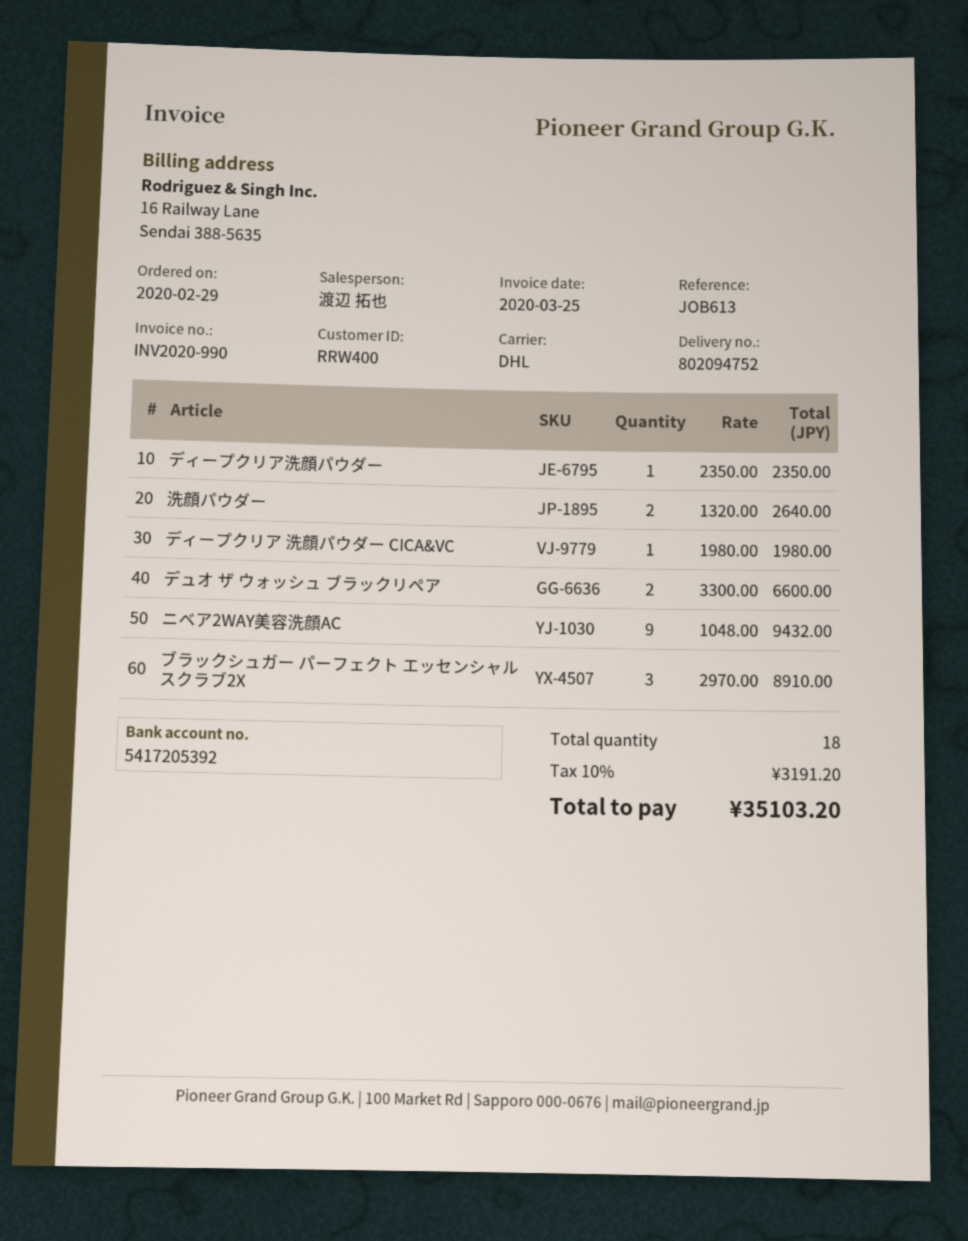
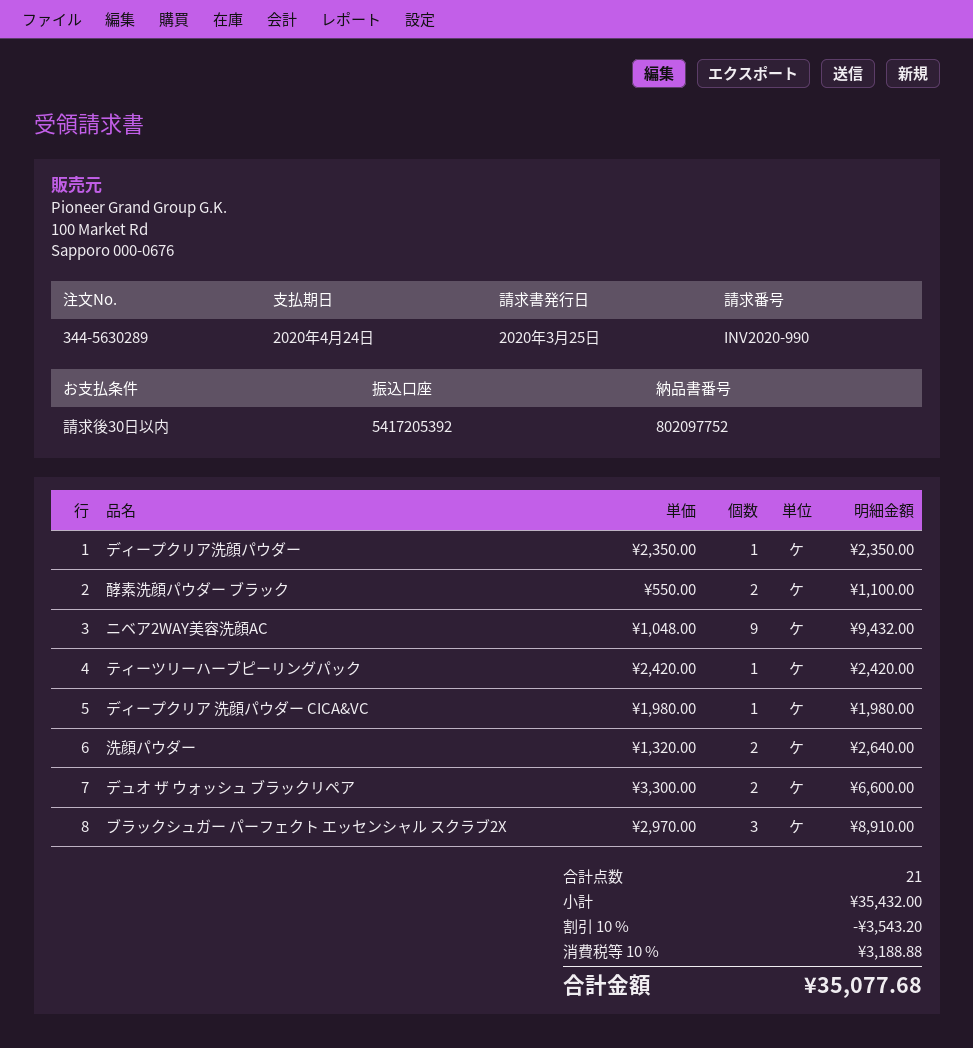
delivery note number: 802094752 -> 802097752
酵素洗顔パウダー ブラック: none -> 2 x 550.00 = 1100.00
ティーツリーハーブピーリングパック: none -> 1 x 2420.00 = 2420.00
total quantity: 18 -> 21
discount: none -> 10% = 3543.20
tax: 10% = 3191.20 -> 10% = 3188.88
total: 35103.20 -> 35077.68

